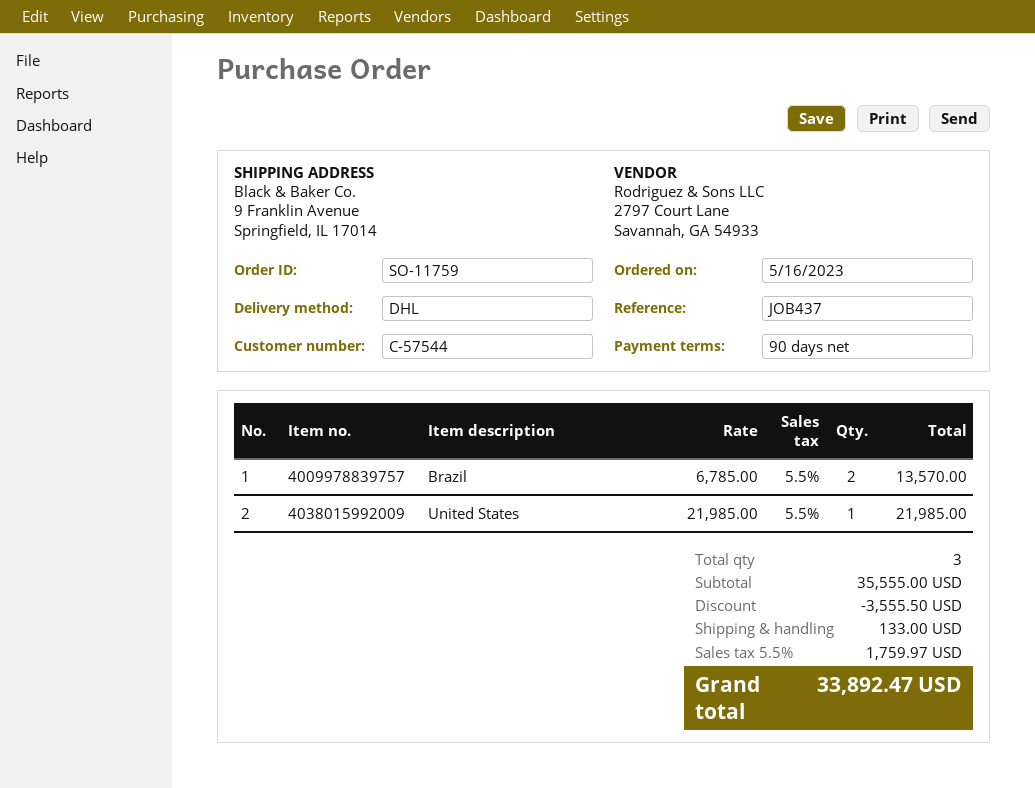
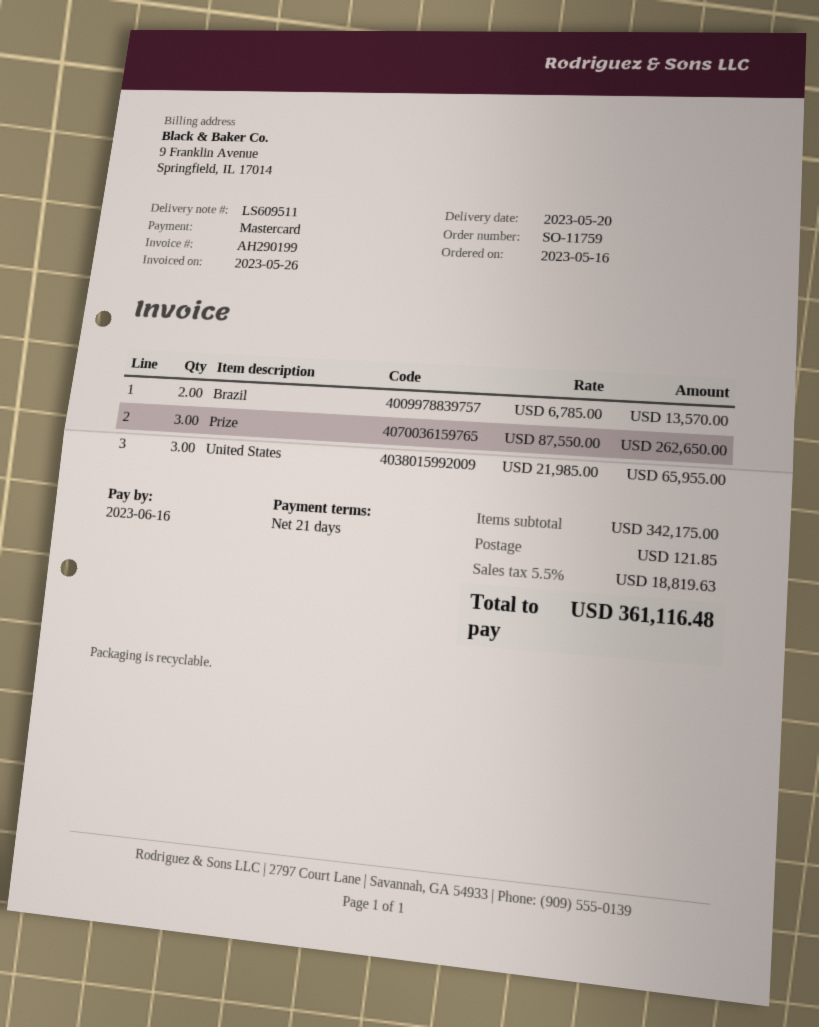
payment terms: 90 days -> 21 days
United States: 1 x 21985.00 = 21985.00 -> 3 x 21985.00 = 65955.00
Prize: none -> 3 x 87550.00 = 262650.00
subtotal: 35555.00 -> 342175.00
discount: 3555.50 -> none
shipping: 133.00 -> 121.85
tax: 5.5% = 1759.97 -> 5.5% = 18819.63
total: 33892.47 -> 361116.48

